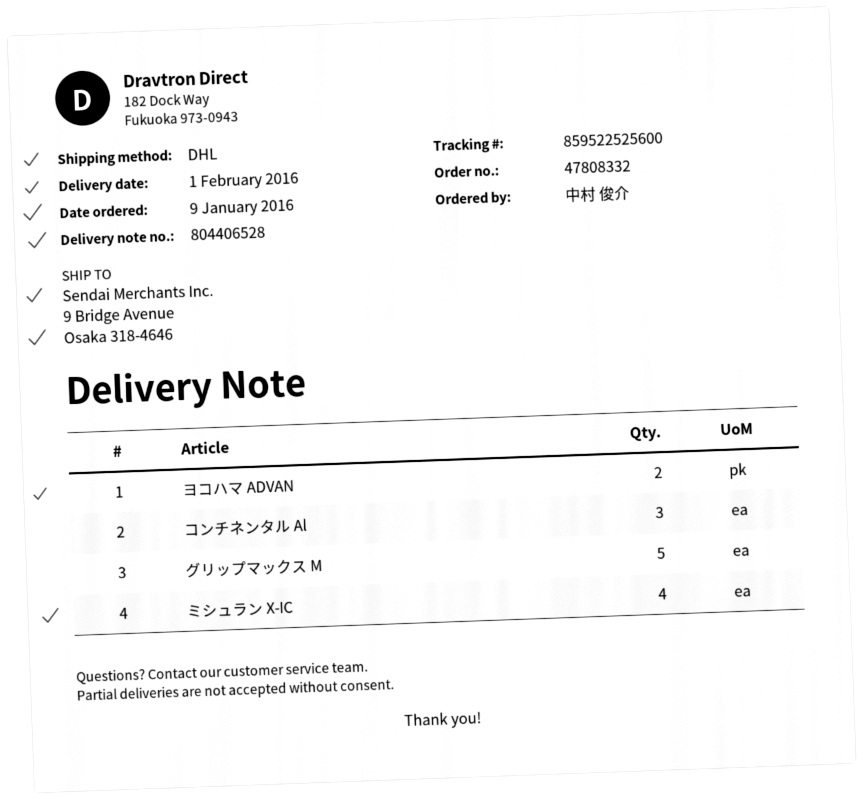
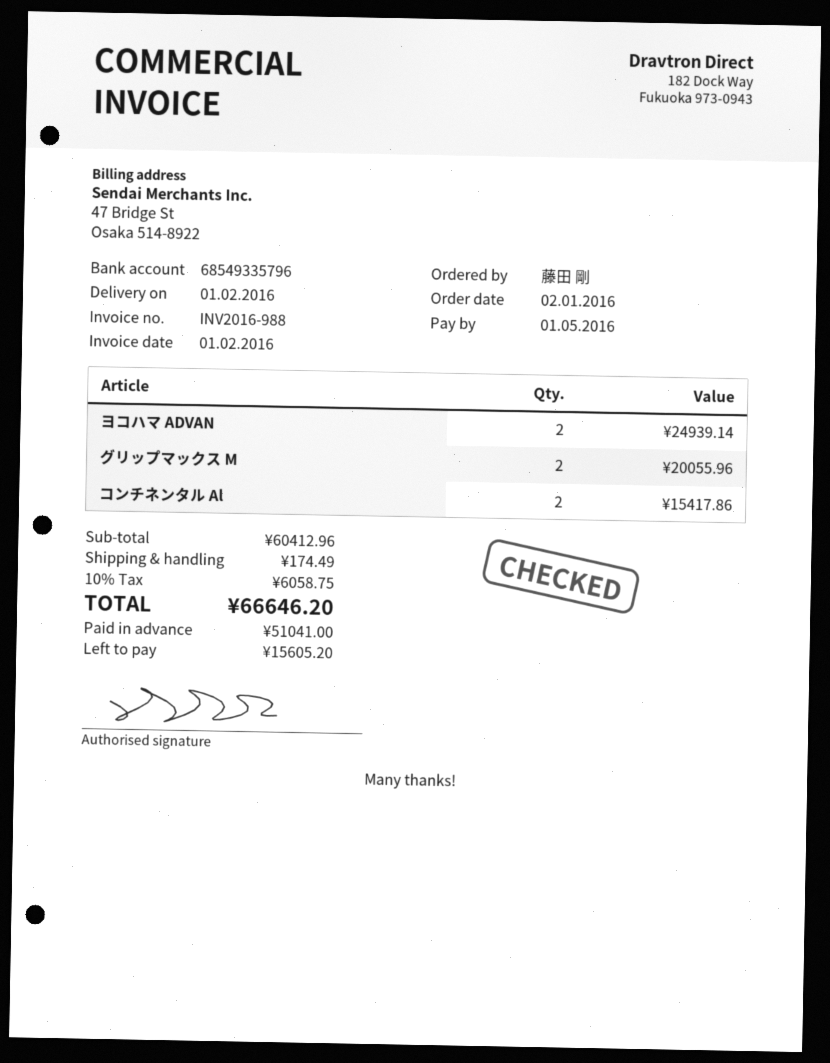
order date: 2016-01-09 -> 2016-01-02
ordered by: 中村 俊介 -> 藤田 剛
コンチネンタル Al: 3 -> 2
グリップマックス M: 5 -> 2
ミシュラン X-IC: 4 -> none

